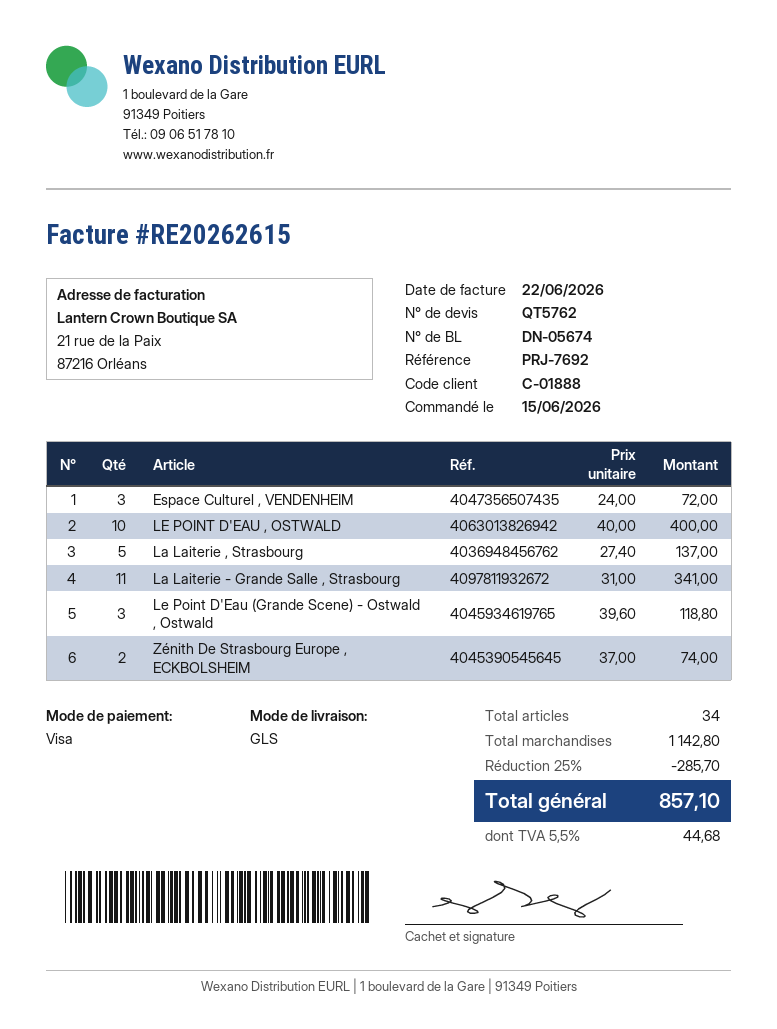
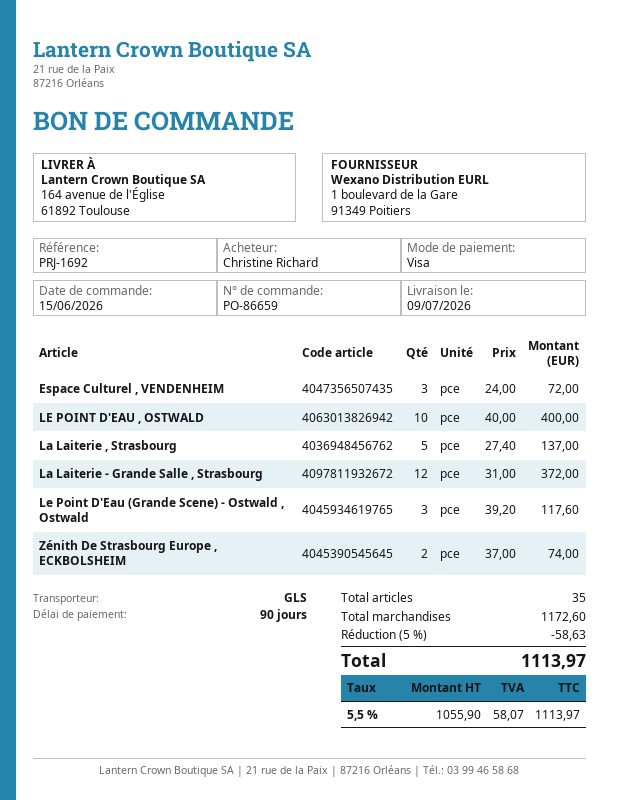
reference: PRJ-7692 -> PRJ-1692
La Laiterie - Grande Salle , Strasbourg: 11 x 31.00 = 341.00 -> 12 x 31.00 = 372.00
Le Point D'Eau (Grande Scene) - Ostwald , Ostwald: 3 x 39.60 = 118.80 -> 3 x 39.20 = 117.60
total quantity: 34 -> 35
subtotal: 1142.80 -> 1172.60
discount: 25% = 285.70 -> 5% = 58.63
tax: 5.5% = 44.68 -> 5.5% = 58.07
total: 857.10 -> 1113.97

